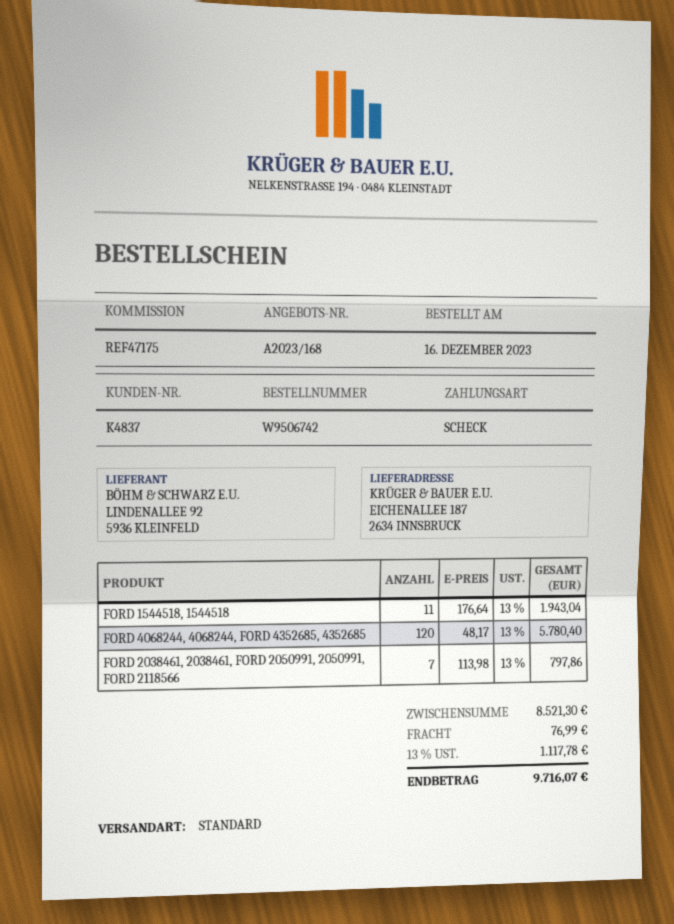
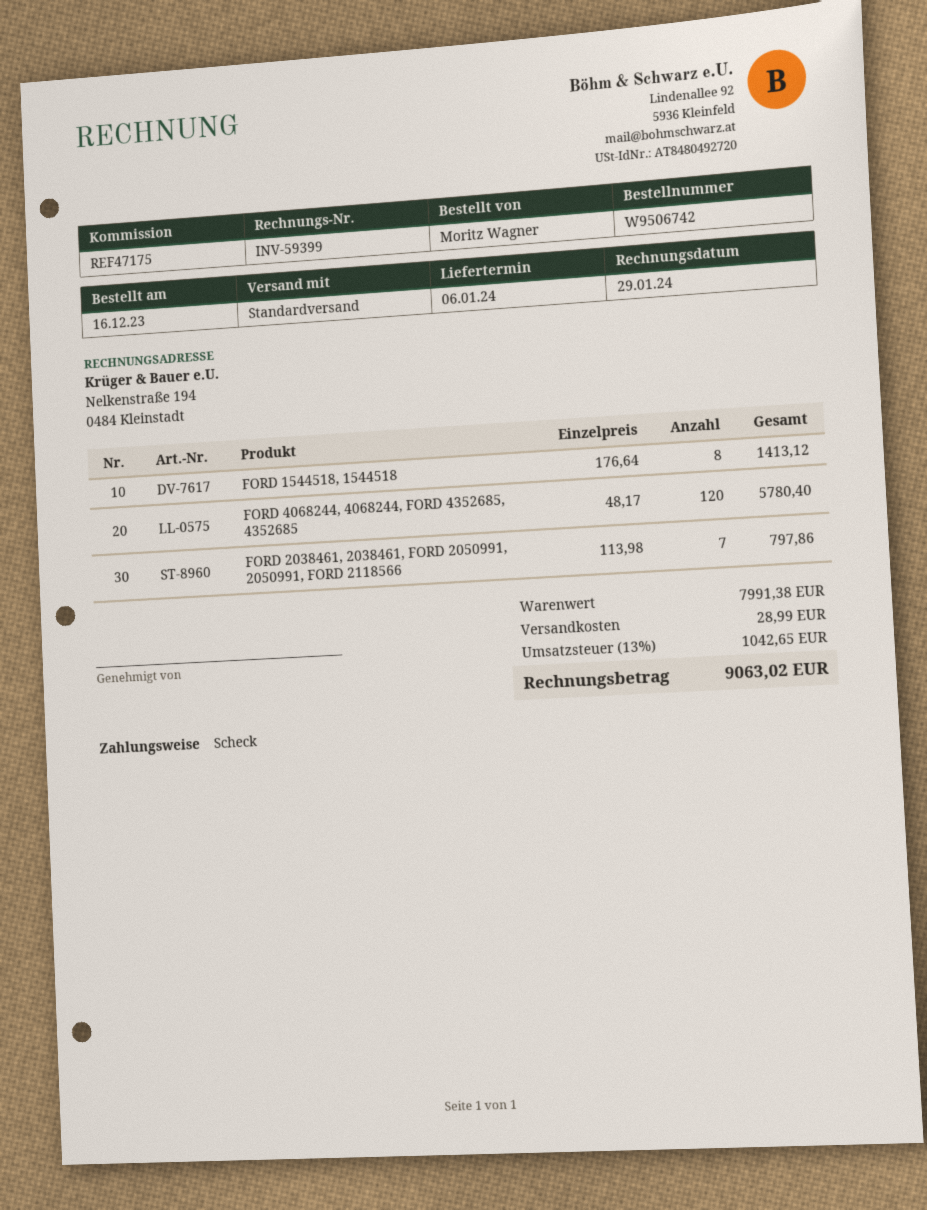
FORD 1544518, 1544518: 11 x 176.64 = 1943.04 -> 8 x 176.64 = 1413.12
subtotal: 8521.30 -> 7991.38
shipping: 76.99 -> 28.99
tax: 13% = 1117.78 -> 13% = 1042.65
total: 9716.07 -> 9063.02

